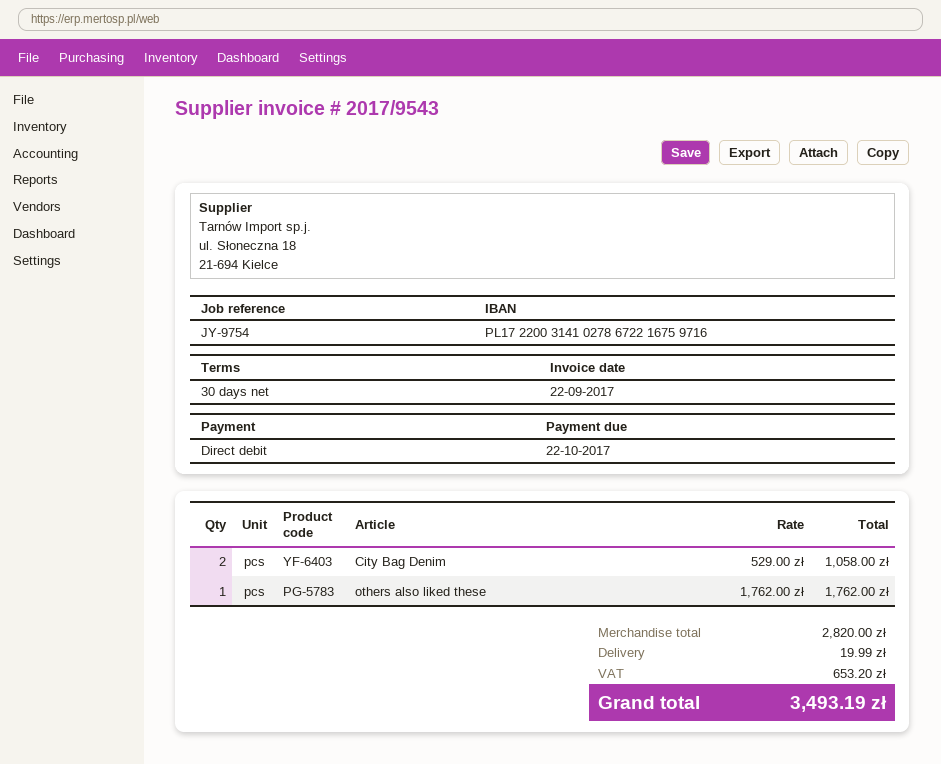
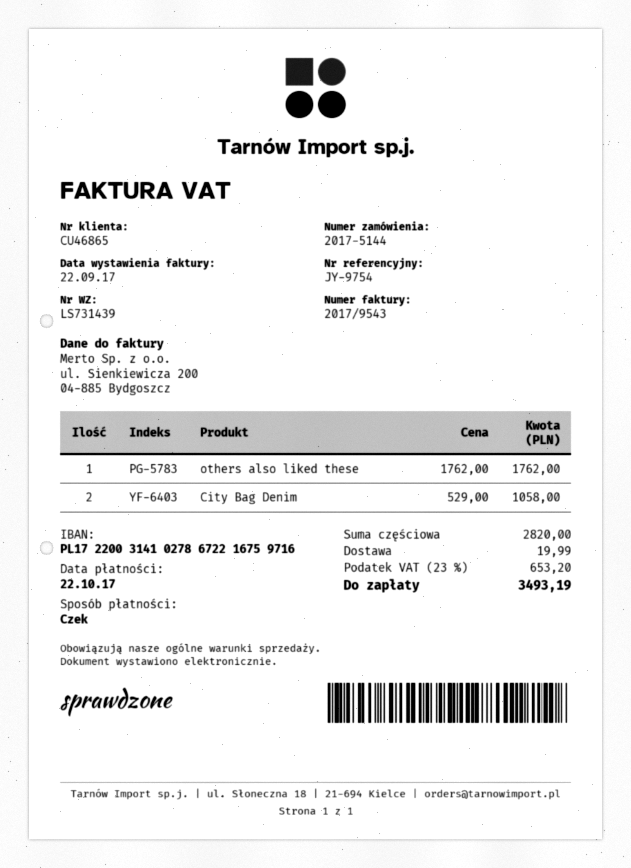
payment method: direct debit -> cheque

